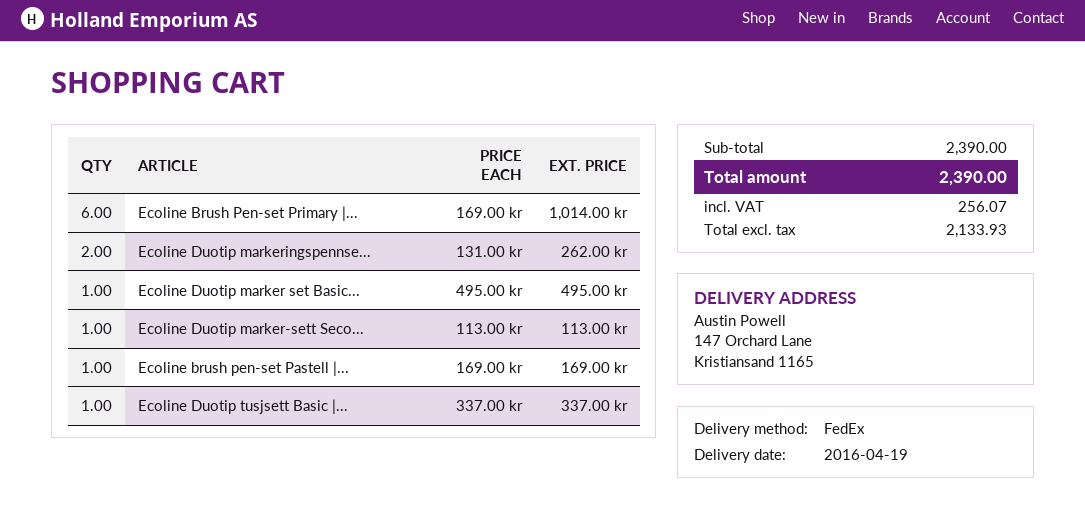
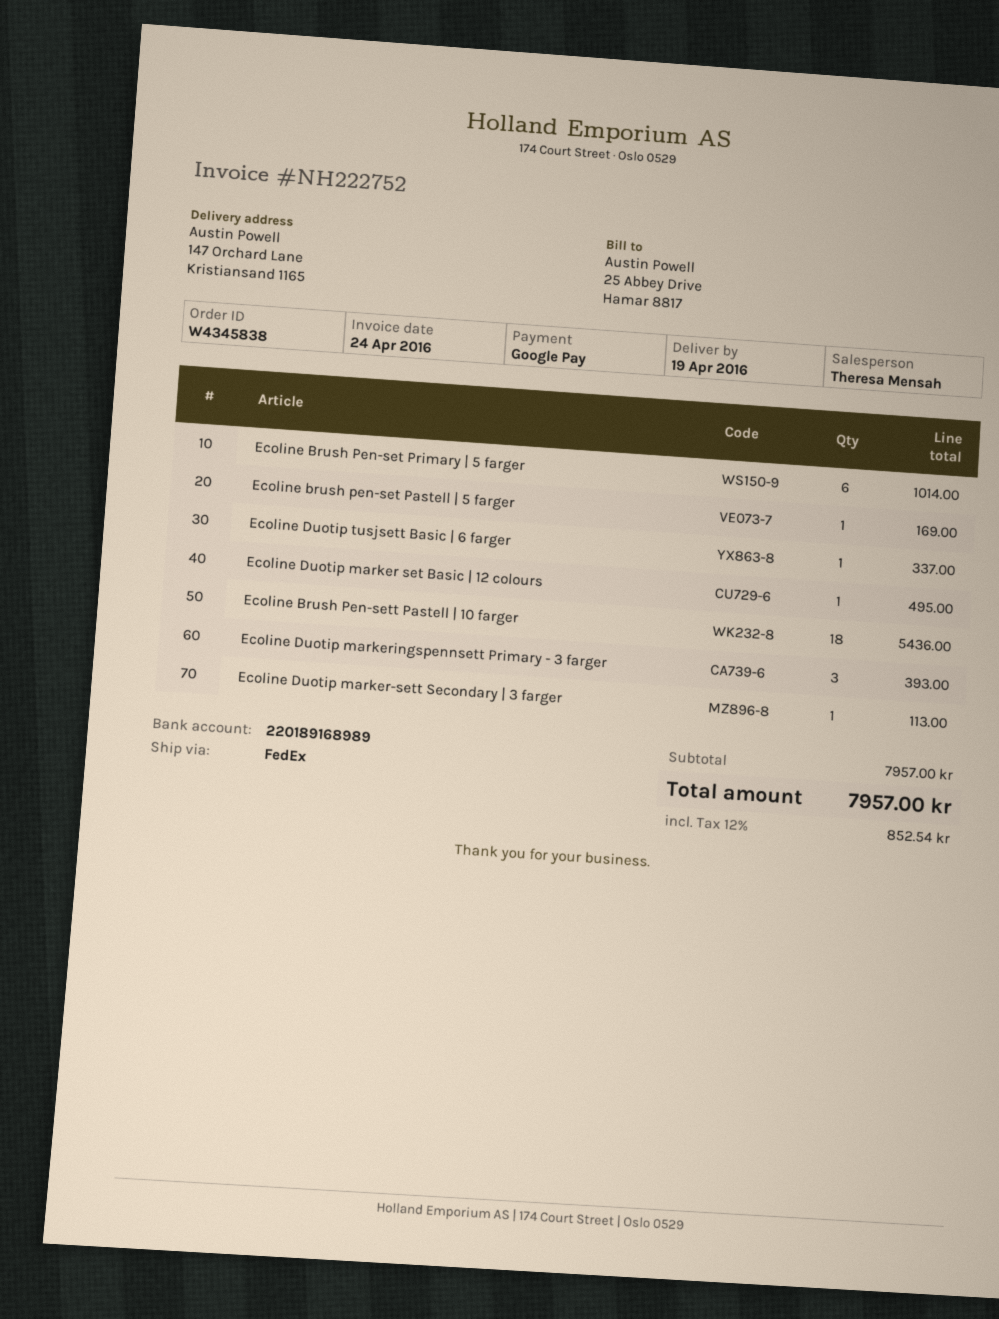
Ecoline Duotip markeringspennse...: 2 for 262.00 -> 3 for 393.00
Ecoline Brush Pen-sett Pastell | 10 farger: none -> 18 for 5436.00
subtotal: 2390.00 -> 7957.00
tax: 256.07 -> 852.54
total: 2390.00 -> 7957.00

